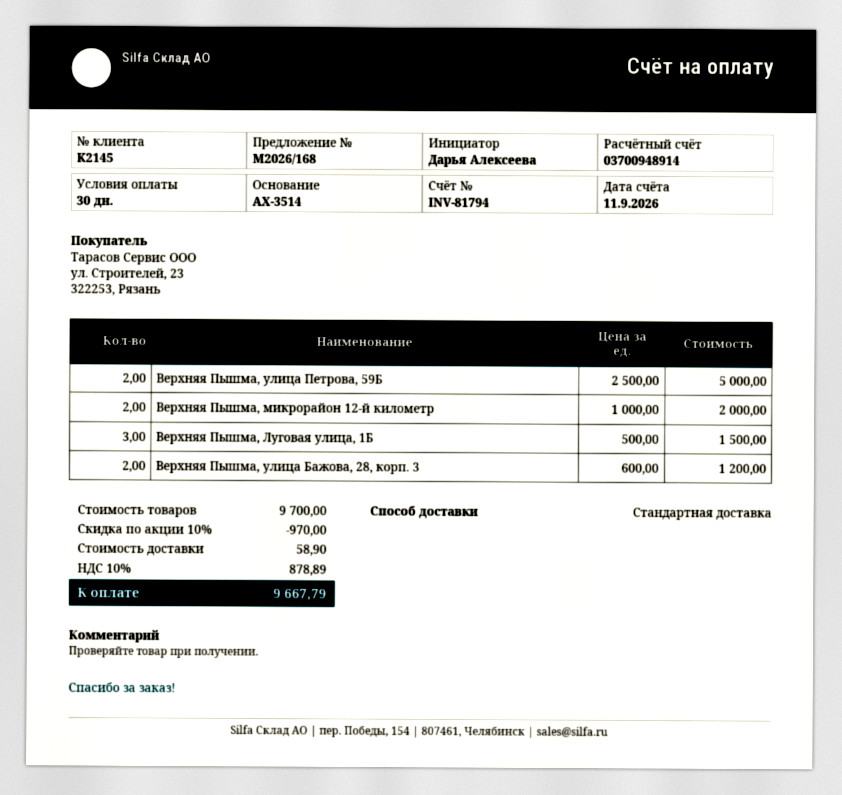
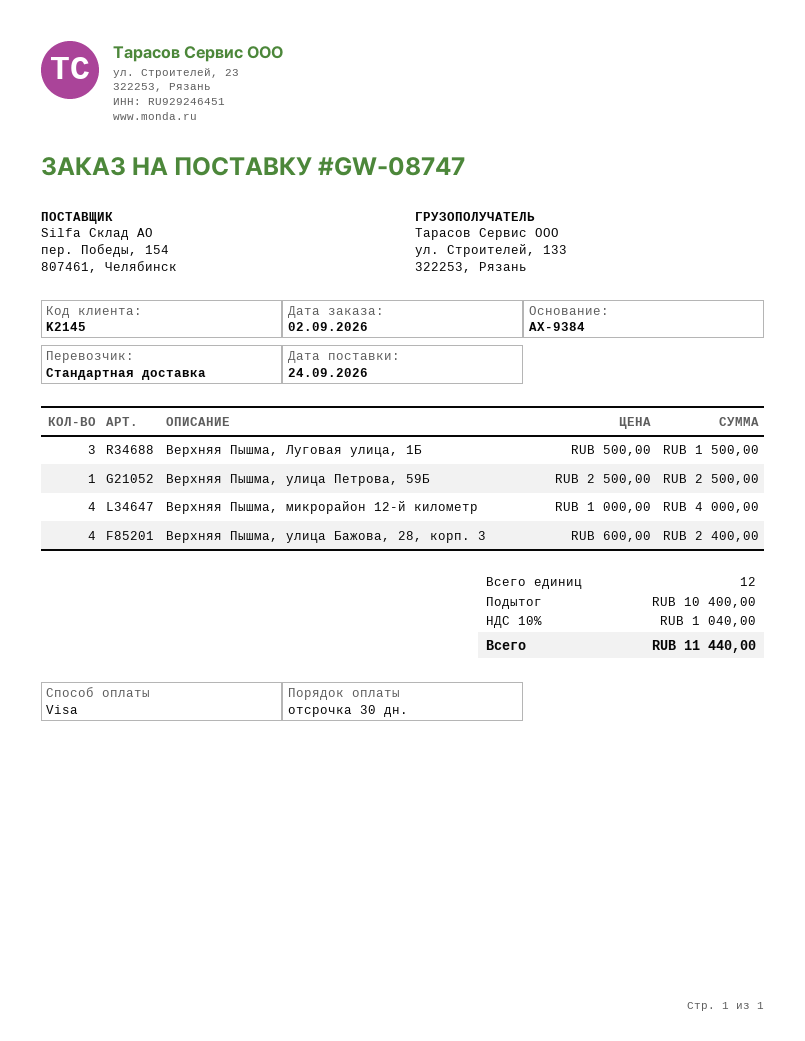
reference: AX-3514 -> AX-9384
Верхняя Пышма, улица Петрова, 59Б: 2 x 2500.00 = 5000.00 -> 1 x 2500.00 = 2500.00
Верхняя Пышма, микрорайон 12-й километр: 2 x 1000.00 = 2000.00 -> 4 x 1000.00 = 4000.00
Верхняя Пышма, улица Бажова, 28, корп. 3: 2 x 600.00 = 1200.00 -> 4 x 600.00 = 2400.00
subtotal: 9700.00 -> 10400.00
discount: 10% = 970.00 -> none
shipping: 58.90 -> none
tax: 10% = 878.89 -> 10% = 1040.00
total: 9667.79 -> 11440.00

